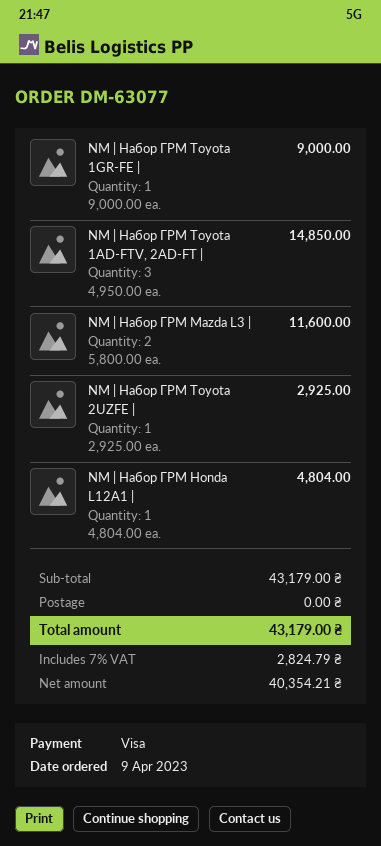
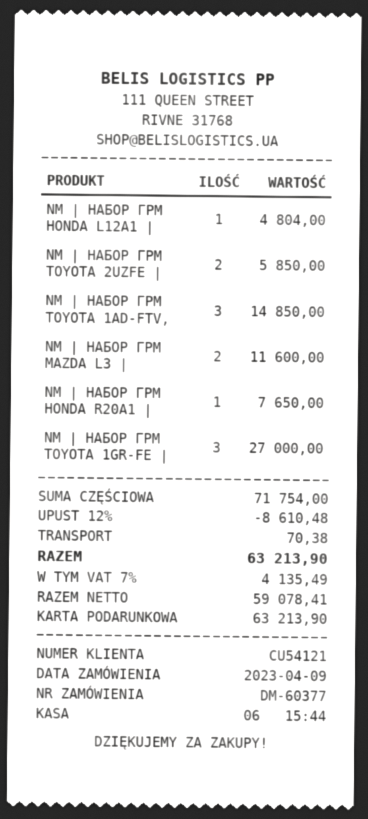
order number: DM-63077 -> DM-60377
payment method: Visa -> gift card
NM | Набор ГРМ Toyota 1GR-FE |: 1 for 9000.00 -> 3 for 27000.00
NM | Набор ГРМ Toyota 2UZFE |: 1 for 2925.00 -> 2 for 5850.00
NM | НАБОР ГРМ HONDA R20A1 |: none -> 1 for 7650.00
subtotal: 43179.00 -> 71754.00
discount: none -> 12% = 8610.48
shipping: 0.00 -> 70.38
net: 40354.21 -> 59078.41
tax: 7% = 2824.79 -> 7% = 4135.49
total: 43179.00 -> 63213.90

